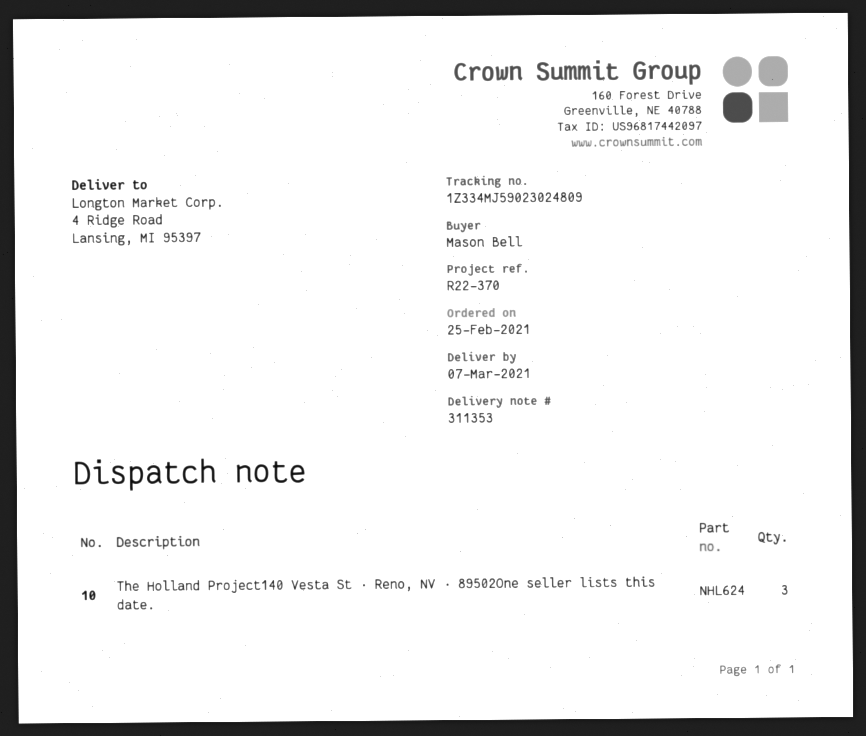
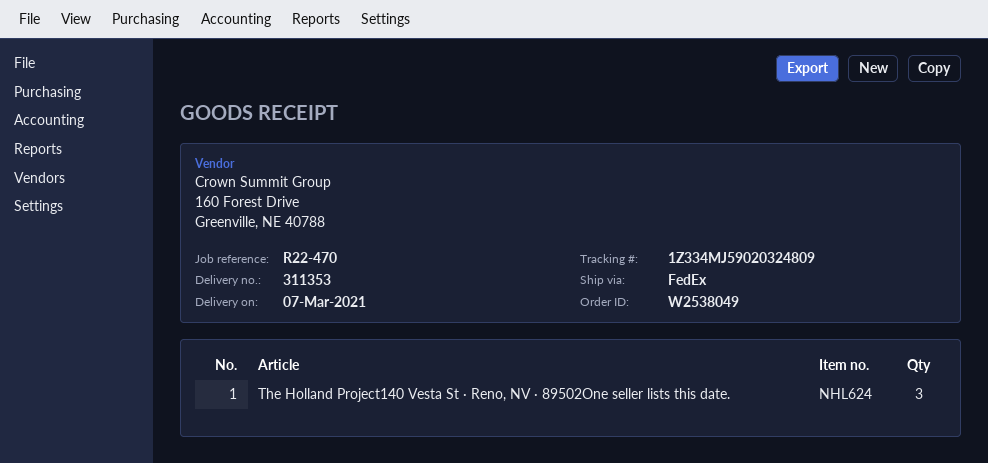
reference: R22-370 -> R22-470
tracking number: 1Z334MJ59023024809 -> 1Z334MJ59020324809

